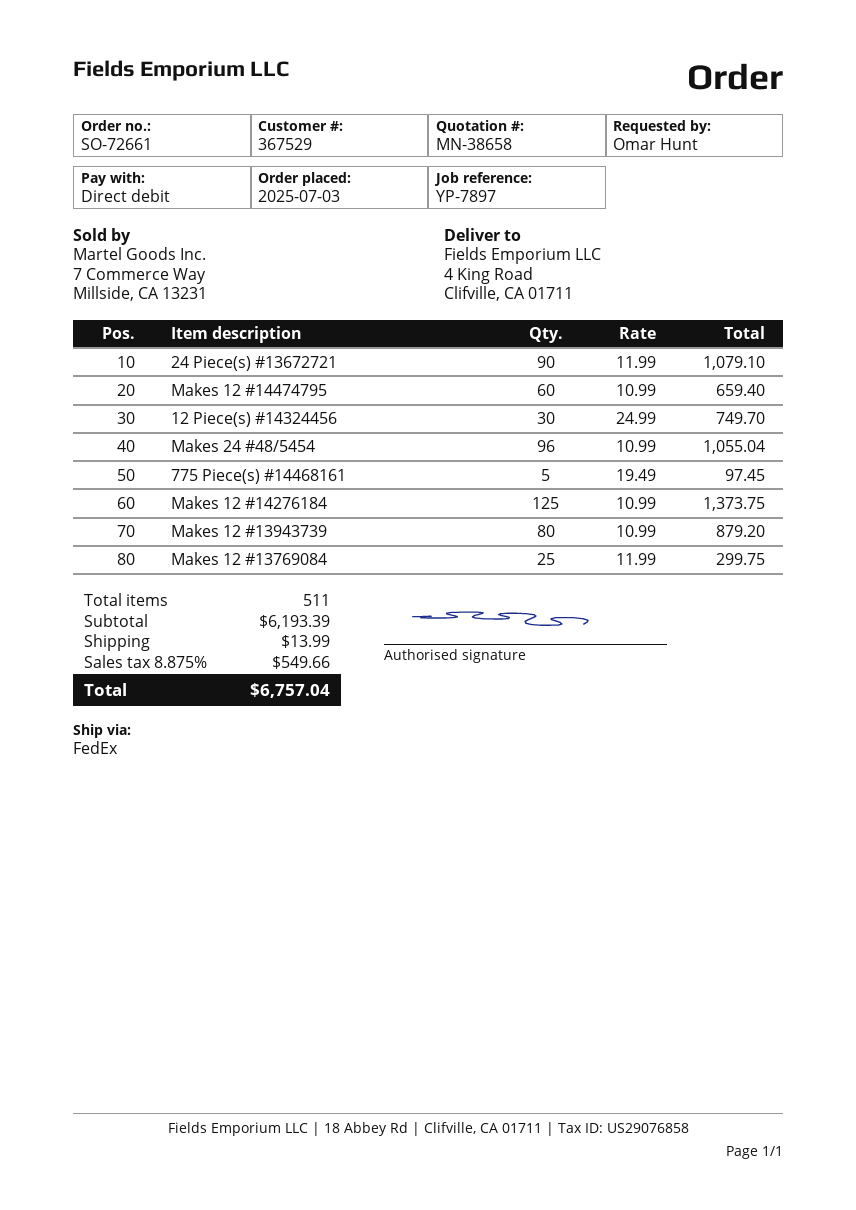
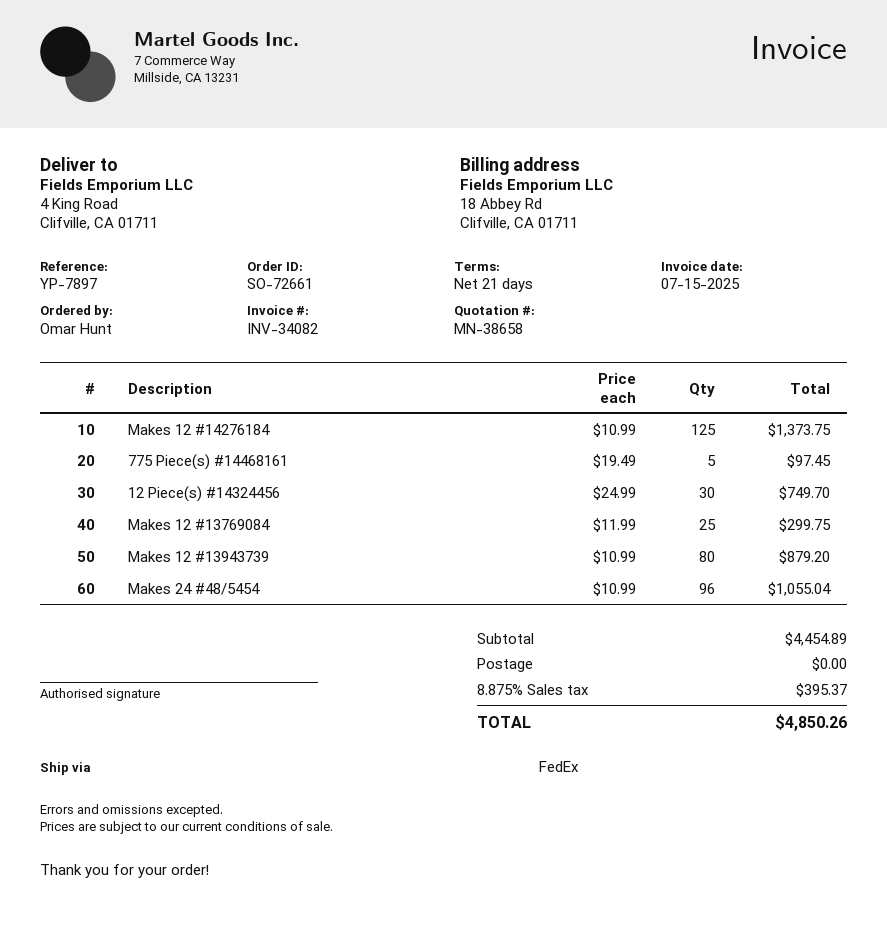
24 Piece(s) #13672721: 90 x 11.99 = 1079.10 -> none
Makes 12 #14474795: 60 x 10.99 = 659.40 -> none
subtotal: 6193.39 -> 4454.89
shipping: 13.99 -> 0.00
tax: 8.875% = 549.66 -> 8.875% = 395.37
total: 6757.04 -> 4850.26

